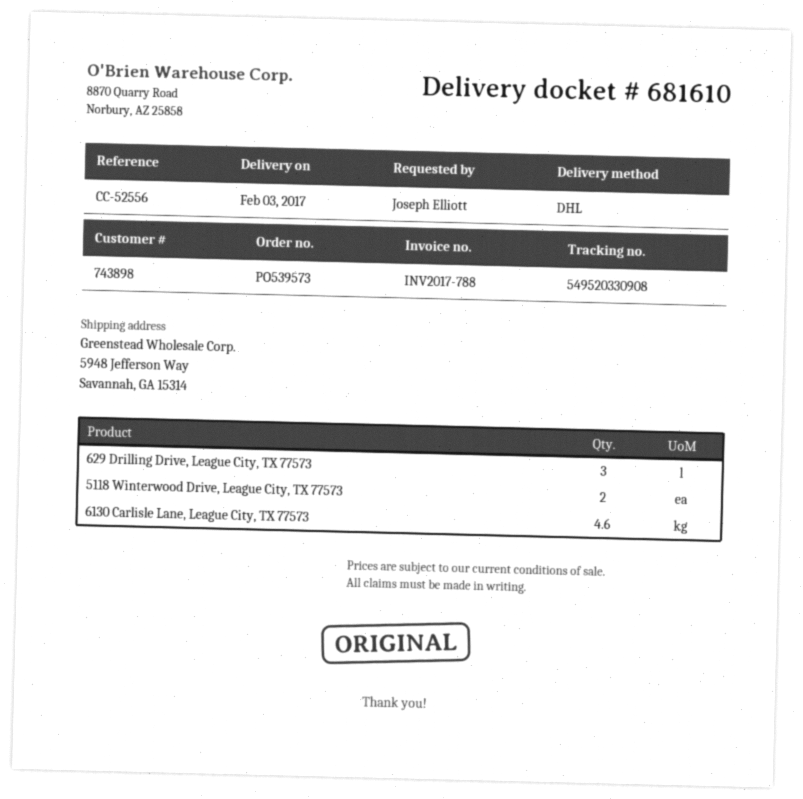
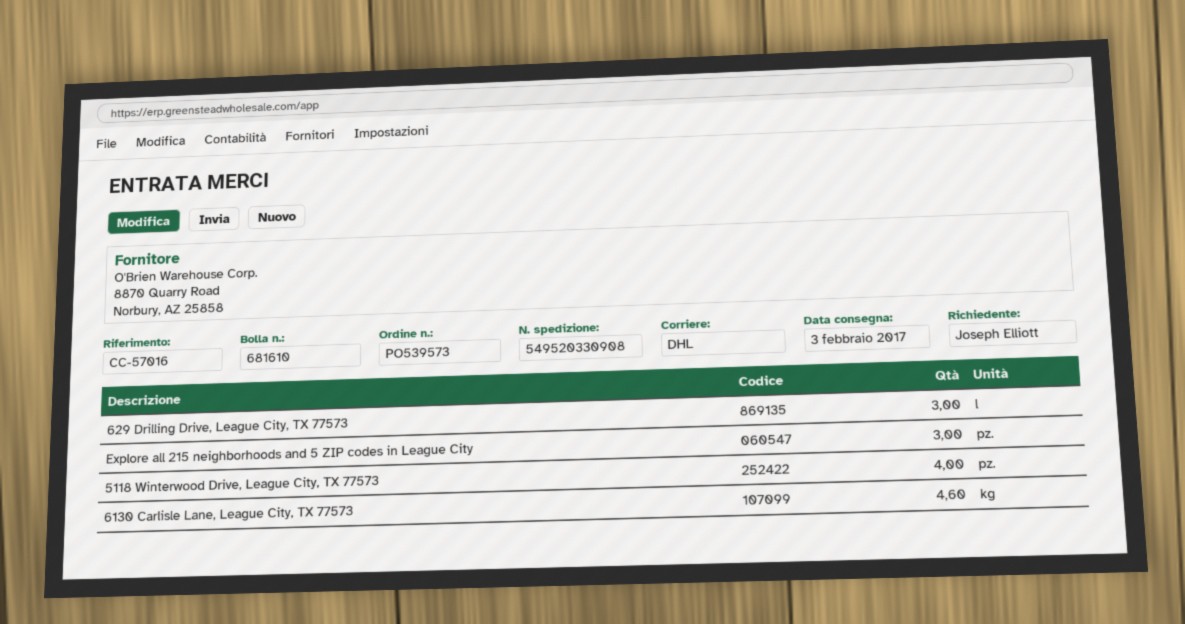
reference: CC-52556 -> CC-57016
5118 Winterwood Drive, League City, TX 77573: 2 -> 4
Explore all 215 neighborhoods and 5 ZIP codes in League City: none -> 3

